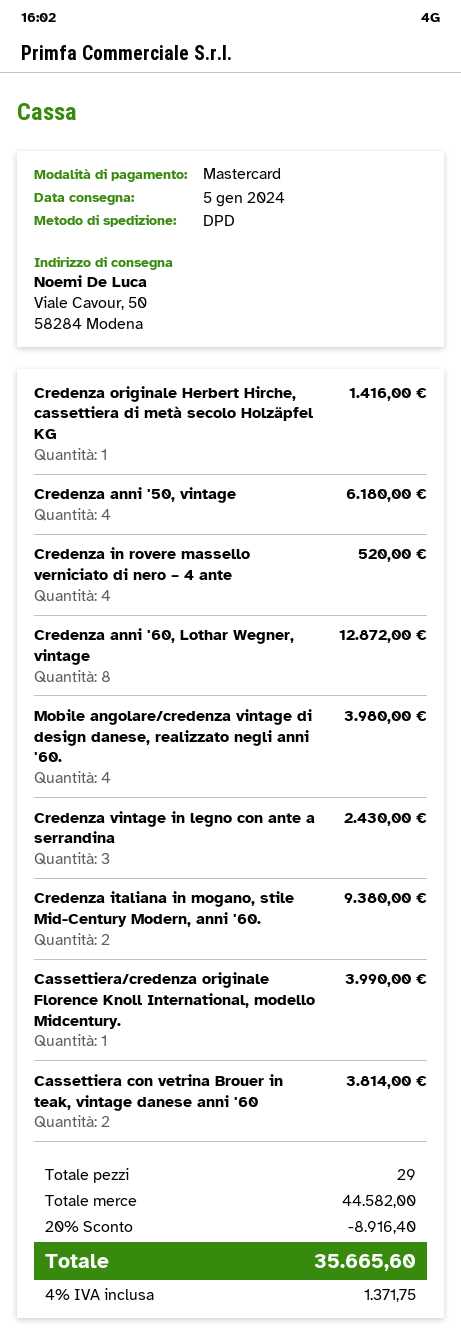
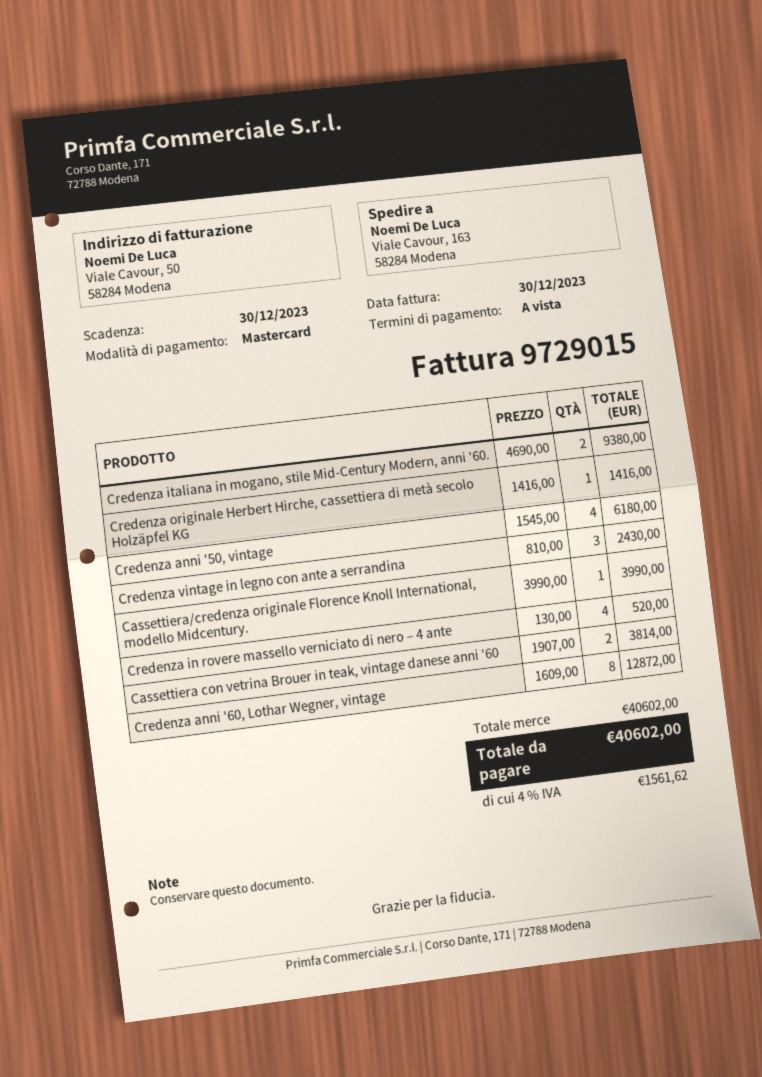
ship to: Viale Cavour, 50, 58284 Modena -> Viale Cavour, 163, 58284 Modena
Mobile angolare/credenza vintage di design danese, realizzato negli anni '60.: 4 for 3980.00 -> none
subtotal: 44582.00 -> 40602.00
discount: 20% = 8916.40 -> none
tax: 4% = 1371.75 -> 4% = 1561.62
total: 35665.60 -> 40602.00

